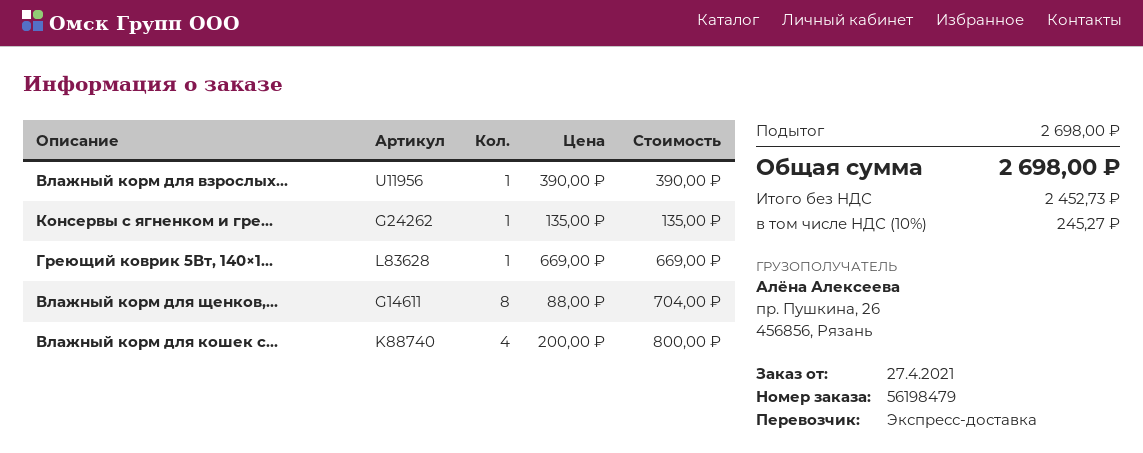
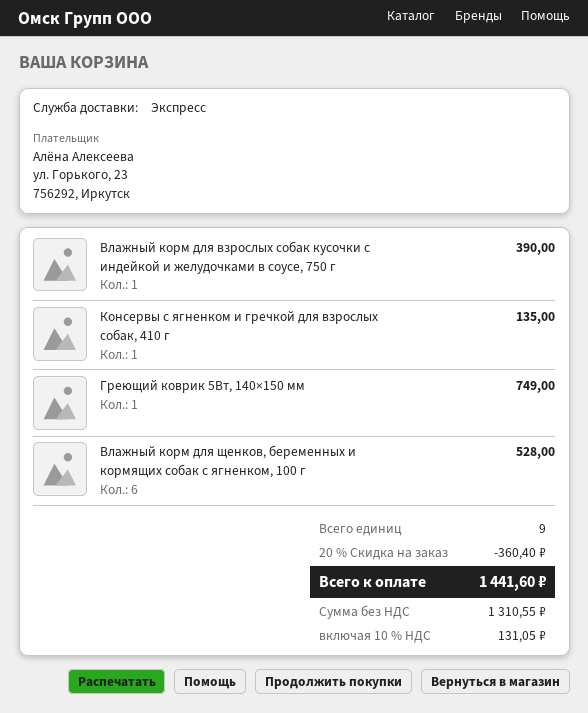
Греющий коврик 5Вт, 140×1...: 1 for 669.00 -> 1 for 749.00
Влажный корм для щенков,...: 8 for 704.00 -> 6 for 528.00
Влажный корм для кошек с...: 4 for 800.00 -> none
discount: none -> 20% = 360.40
net: 2452.73 -> 1310.55
tax: 10% = 245.27 -> 10% = 131.05
total: 2698.00 -> 1441.60

